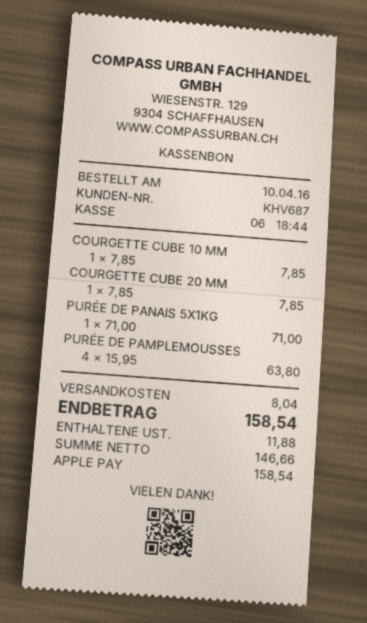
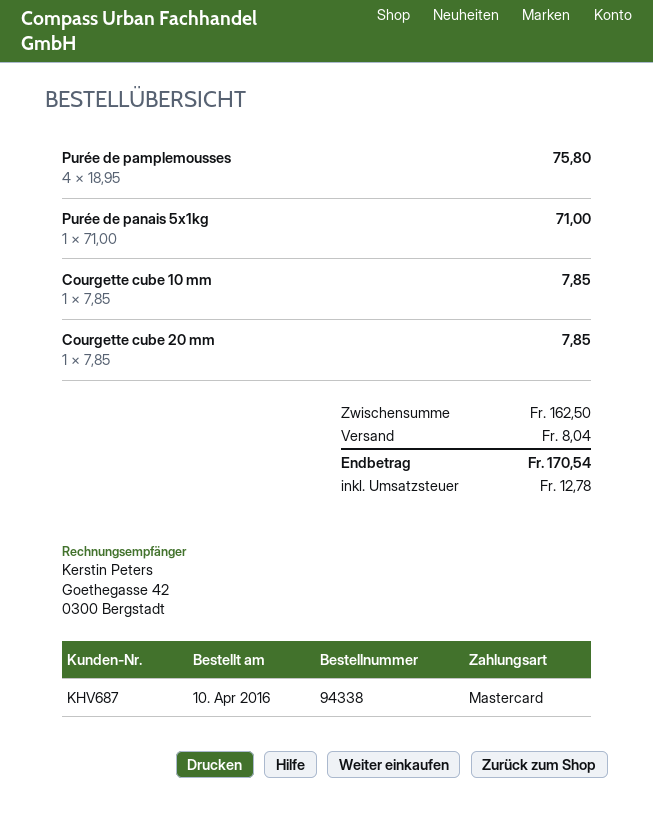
payment method: Apple Pay -> Mastercard
PURÉE DE PAMPLEMOUSSES: 4 x 15.95 = 63.80 -> 4 x 18.95 = 75.80
tax: 11.88 -> 12.78
total: 158.54 -> 170.54

